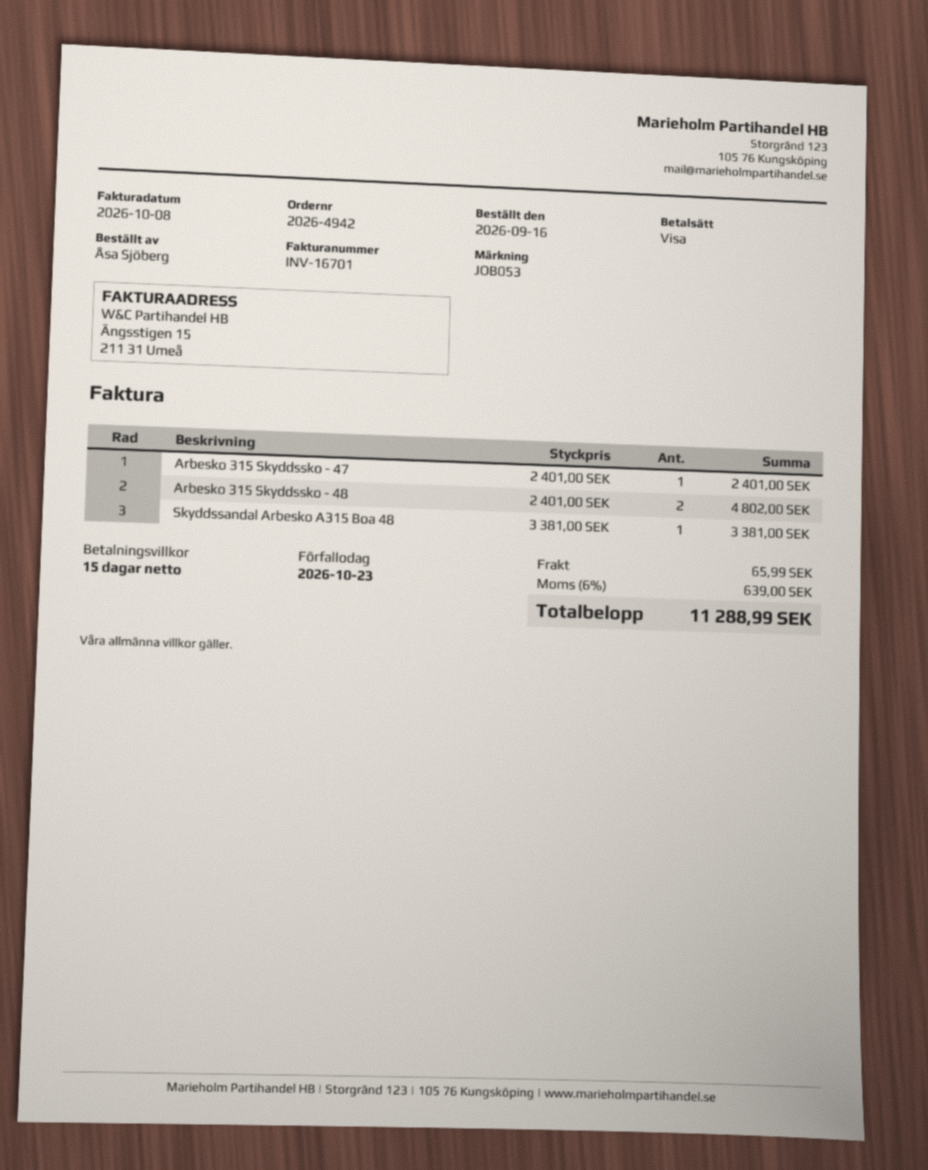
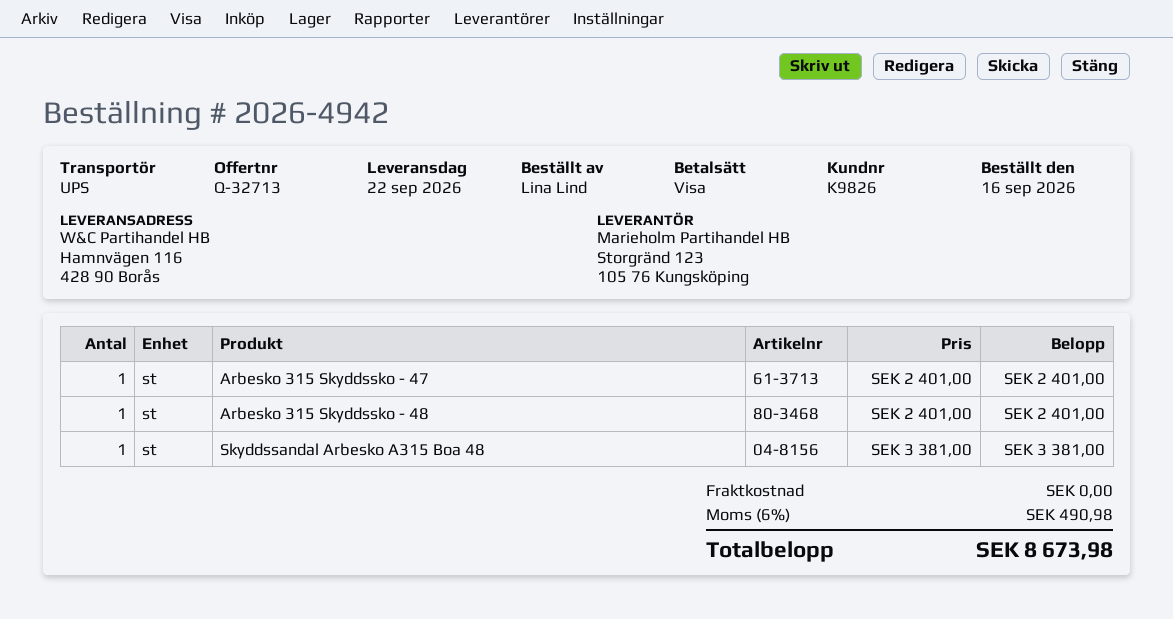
ordered by: Åsa Sjöberg -> Lina Lind
Arbesko 315 Skyddssko - 48: 2 x 2401.00 = 4802.00 -> 1 x 2401.00 = 2401.00
shipping: 65.99 -> 0.00
tax: 6% = 639.00 -> 6% = 490.98
total: 11288.99 -> 8673.98

